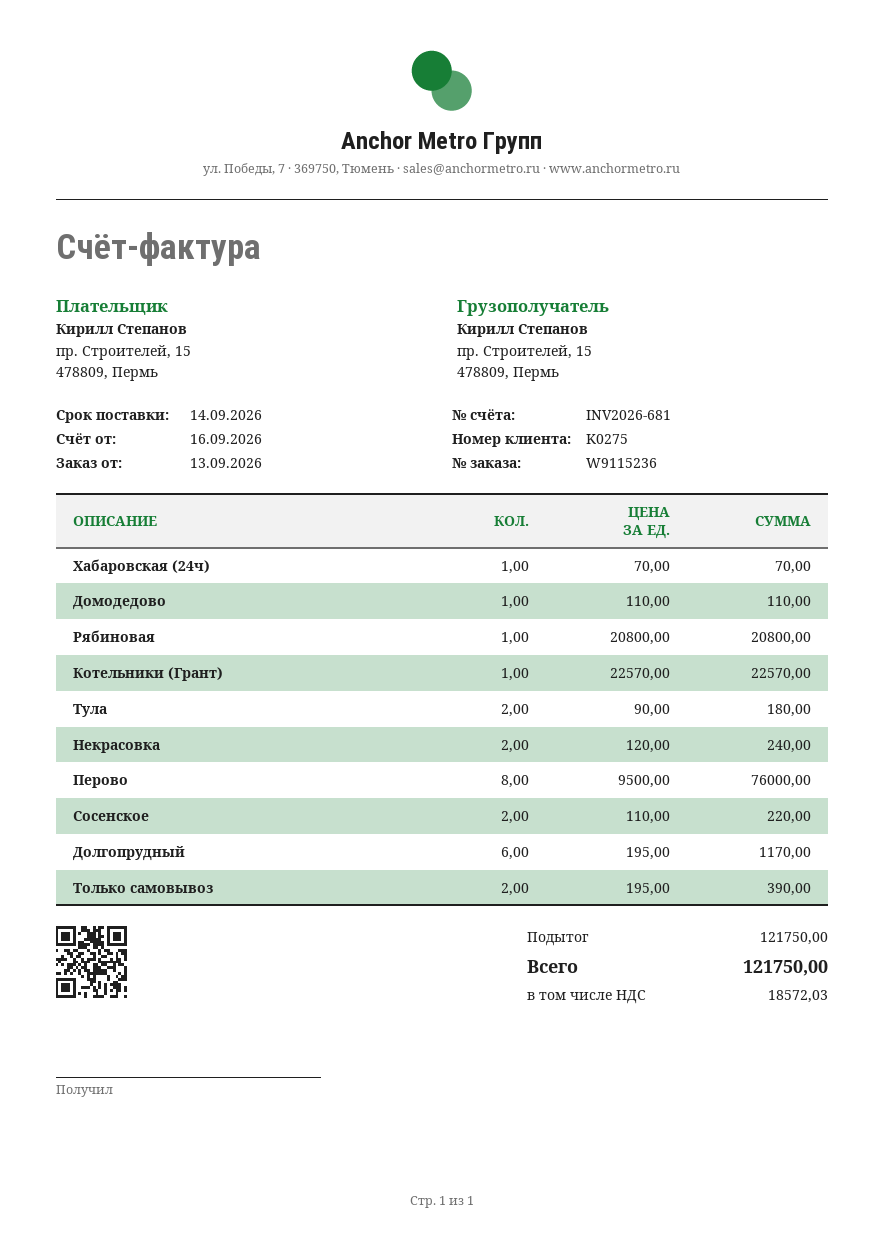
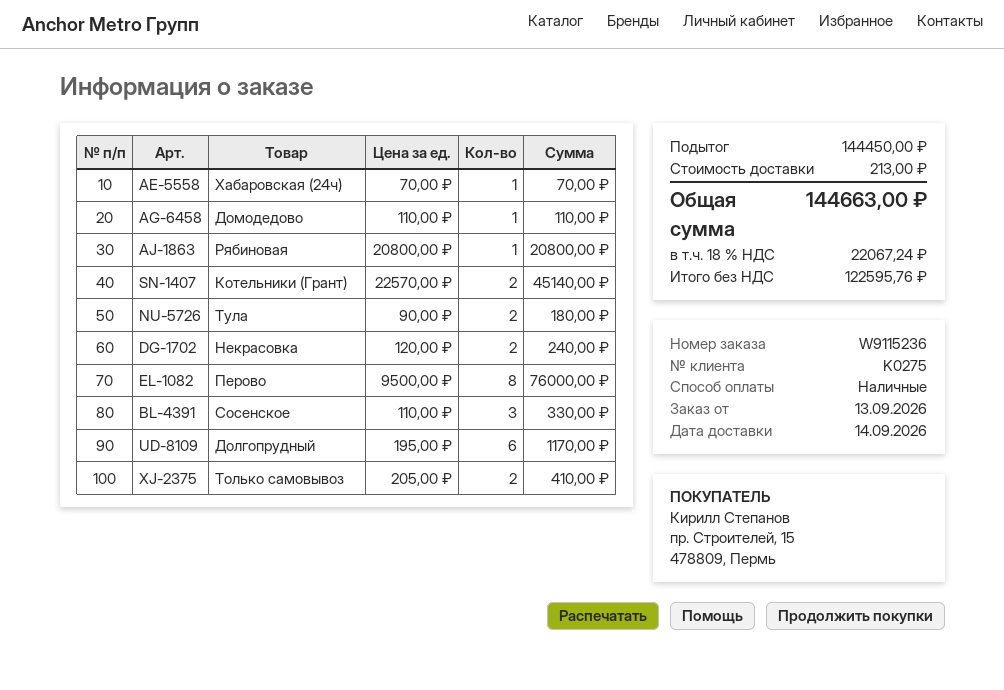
Котельники (Грант): 1 x 22570.00 = 22570.00 -> 2 x 22570.00 = 45140.00
Сосенское: 2 x 110.00 = 220.00 -> 3 x 110.00 = 330.00
Только самовывоз: 2 x 195.00 = 390.00 -> 2 x 205.00 = 410.00
subtotal: 121750.00 -> 144450.00
shipping: none -> 213.00
tax: 18572.03 -> 22067.24
total: 121750.00 -> 144663.00

